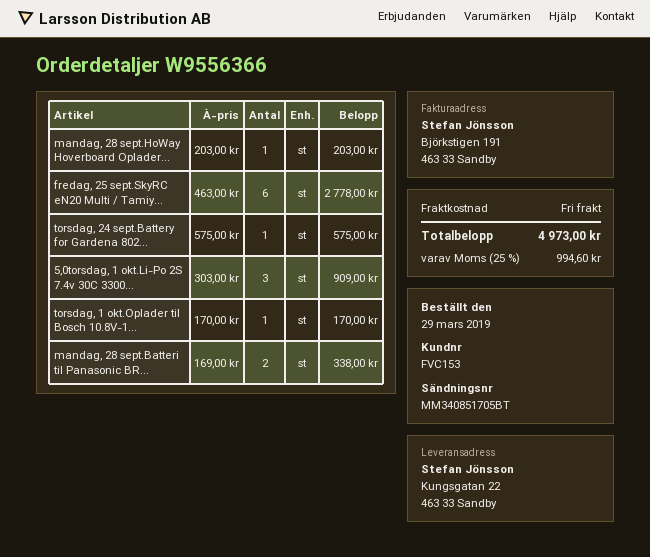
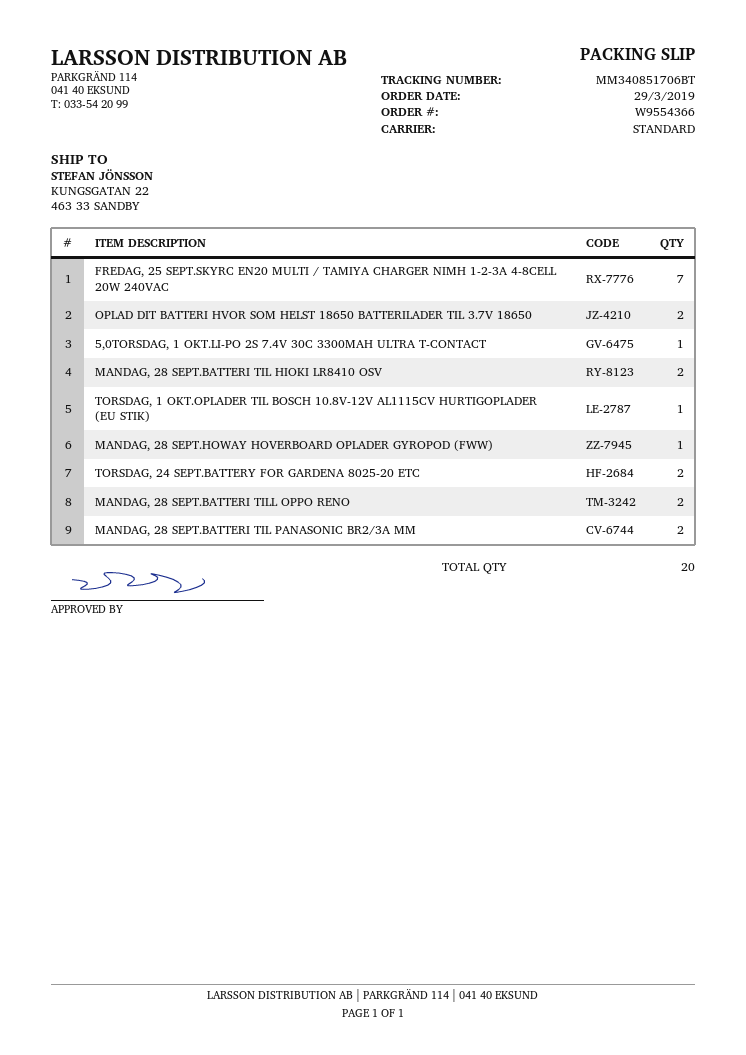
order number: W9556366 -> W9554366
tracking number: MM340851705BT -> MM340851706BT
fredag, 25 sept.SkyRC eN20 Multi / Tamiy...: 6 -> 7
torsdag, 24 sept.Battery for Gardena 802...: 1 -> 2
5,0torsdag, 1 okt.Li-Po 2S 7.4v 30C 3300...: 3 -> 1
OPLAD DIT BATTERI HVOR SOM HELST 18650 BATTERILADER TIL 3.7V 18650: none -> 2
MANDAG, 28 SEPT.BATTERI TIL HIOKI LR8410 OSV: none -> 2
MANDAG, 28 SEPT.BATTERI TILL OPPO RENO: none -> 2

